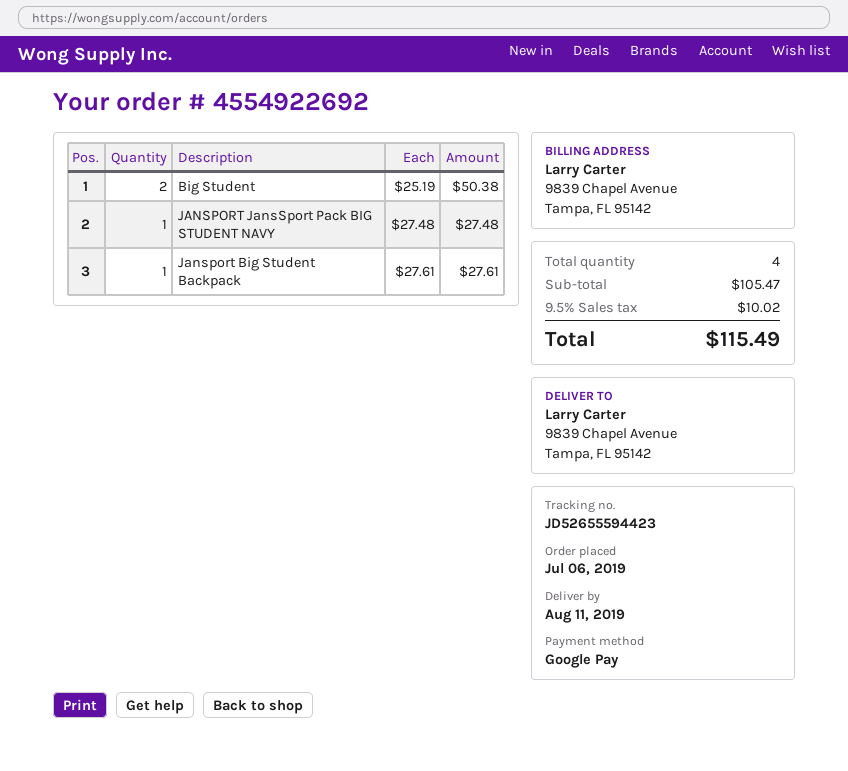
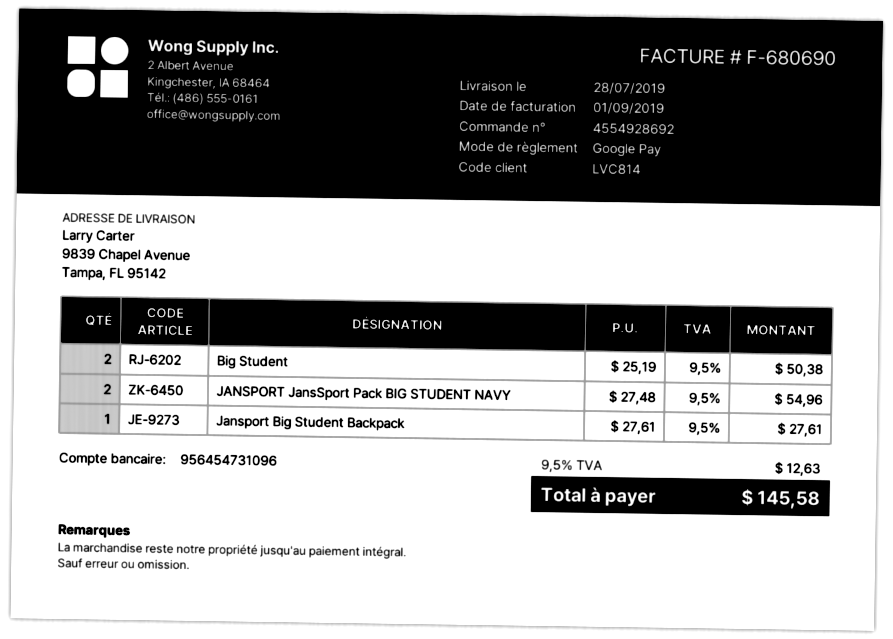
order number: 4554922692 -> 4554928692
delivery date: 2019-08-11 -> 2019-07-28
JANSPORT JansSport Pack BIG STUDENT NAVY: 1 x 27.48 = 27.48 -> 2 x 27.48 = 54.96
tax: 9.5% = 10.02 -> 9.5% = 12.63
total: 115.49 -> 145.58

